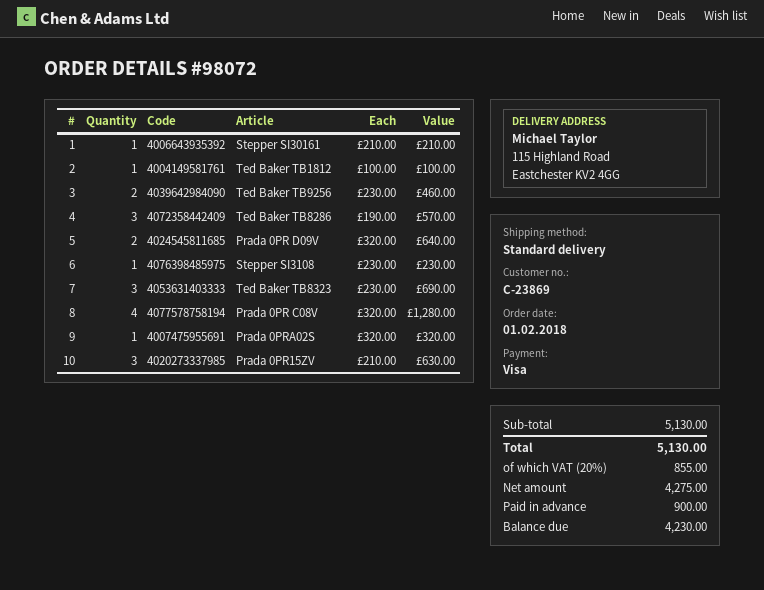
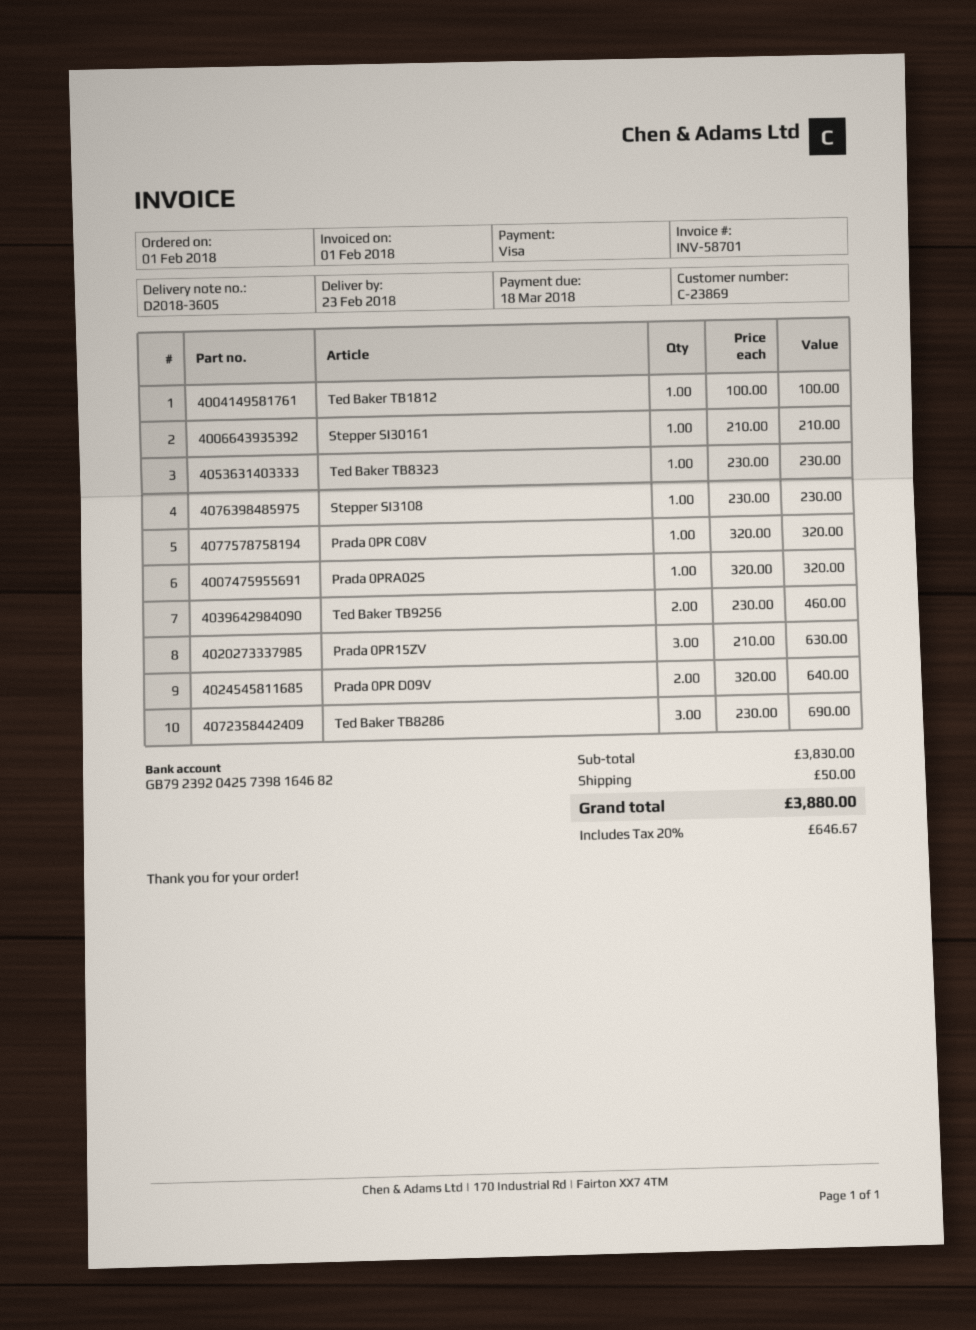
Ted Baker TB8286: 3 x 190.00 = 570.00 -> 3 x 230.00 = 690.00
Ted Baker TB8323: 3 x 230.00 = 690.00 -> 1 x 230.00 = 230.00
Prada 0PR C08V: 4 x 320.00 = 1280.00 -> 1 x 320.00 = 320.00
subtotal: 5130.00 -> 3830.00
shipping: none -> 50.00
tax: 20% = 855.00 -> 20% = 646.67
total: 5130.00 -> 3880.00

